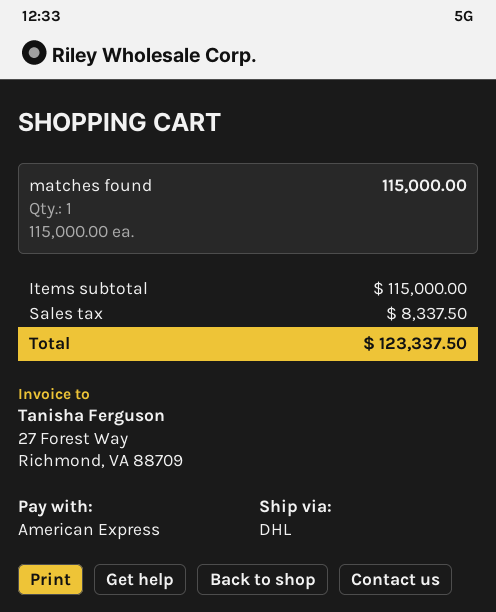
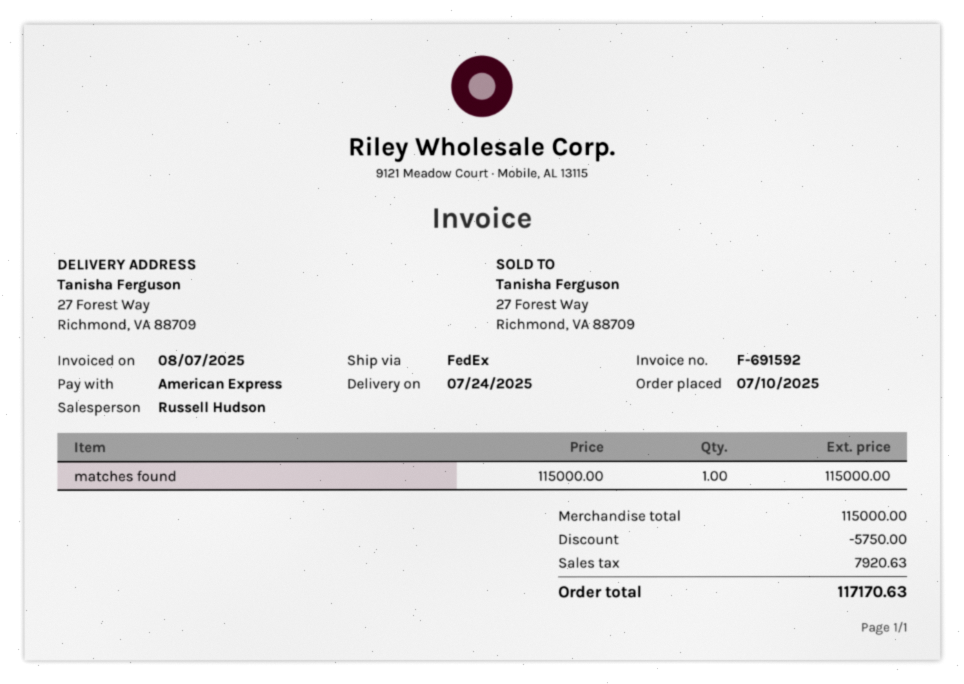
shipping method: DHL -> FedEx
discount: none -> 5750.00
tax: 8337.50 -> 7920.63
total: 123337.50 -> 117170.63

